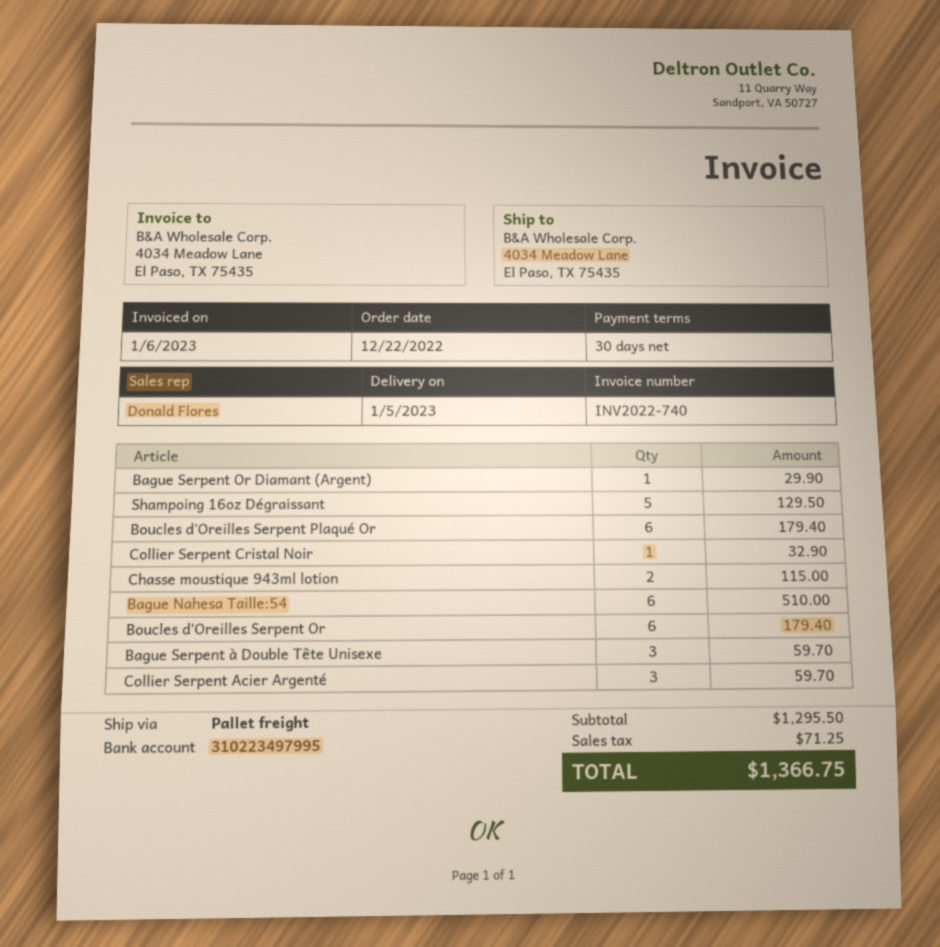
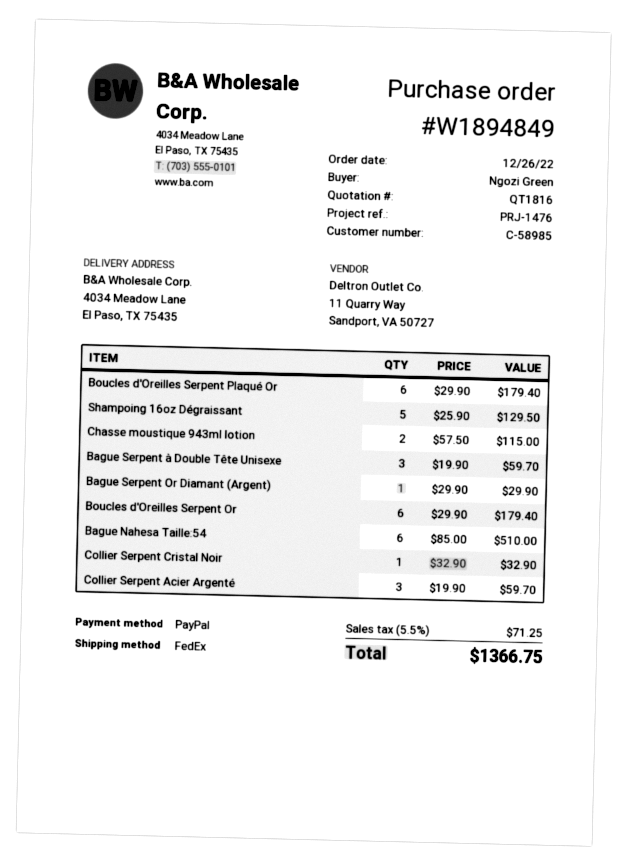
order date: 2022-12-22 -> 2022-12-26
shipping method: pallet freight -> FedEx

